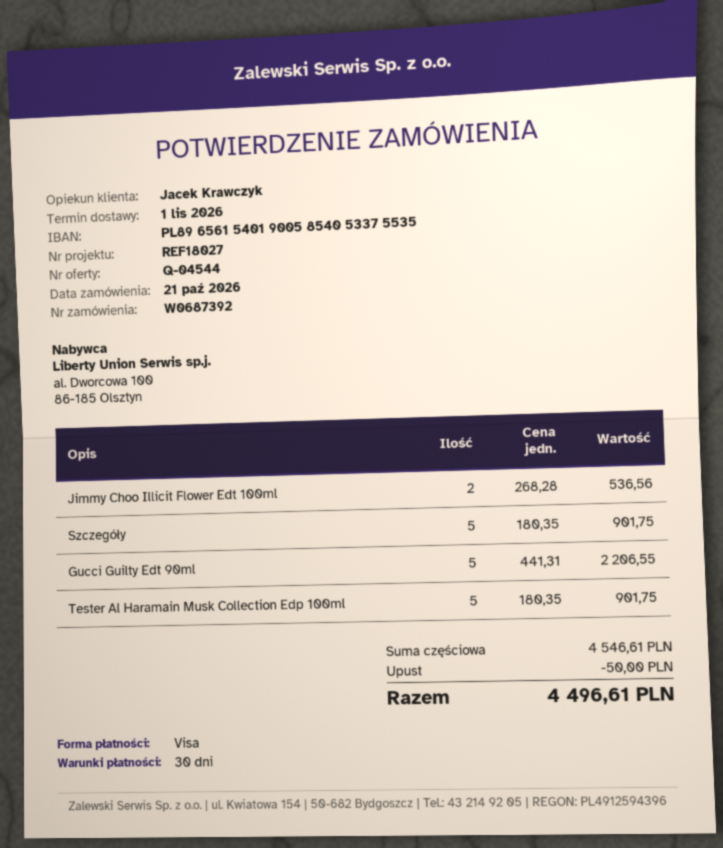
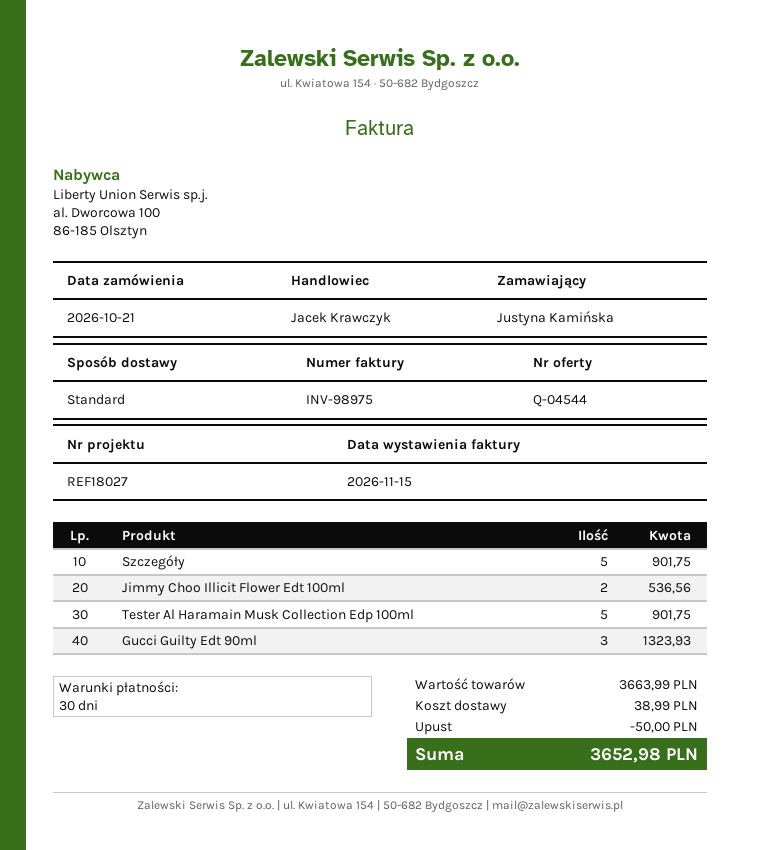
Gucci Guilty Edt 90ml: 5 for 2206.55 -> 3 for 1323.93
subtotal: 4546.61 -> 3663.99
shipping: none -> 38.99
total: 4496.61 -> 3652.98

